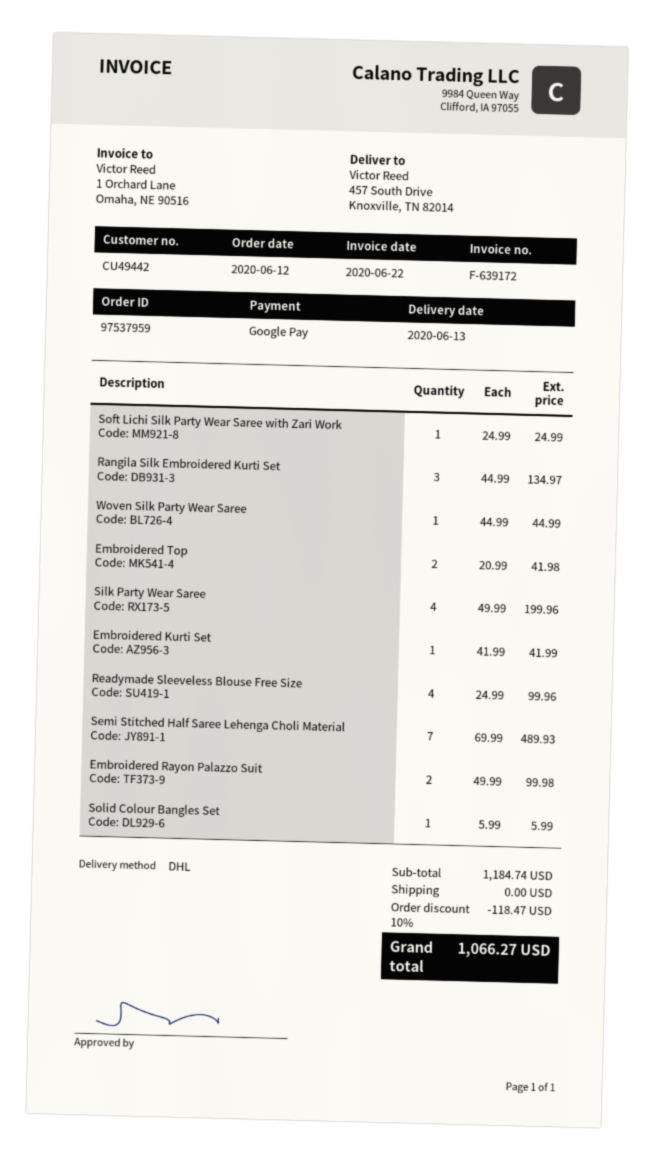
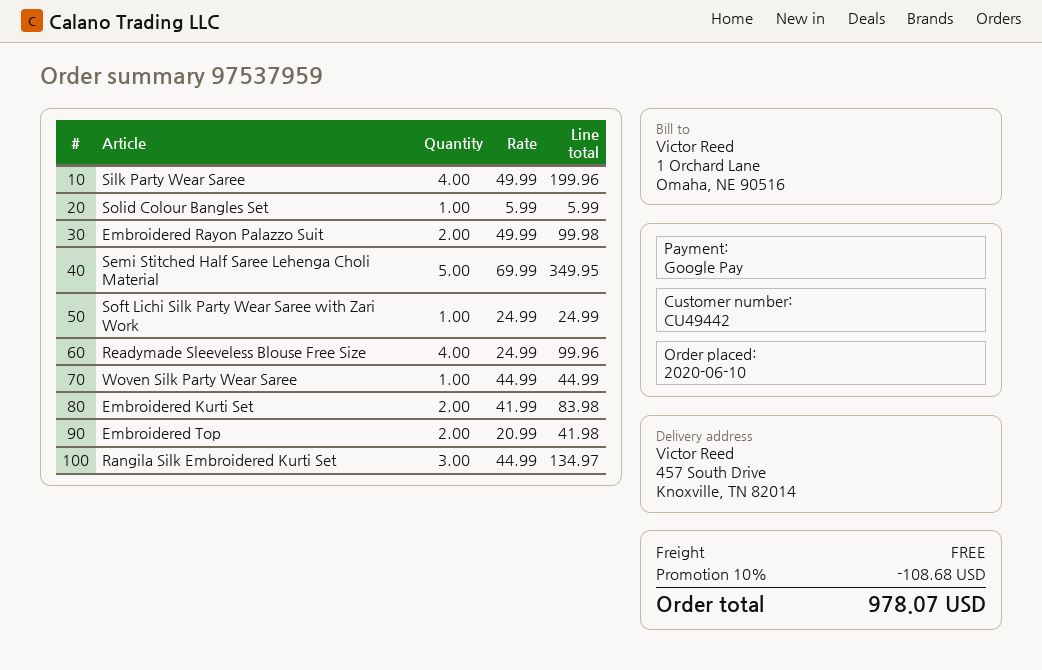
order date: 2020-06-12 -> 2020-06-10
Embroidered Kurti Set: 1 x 41.99 = 41.99 -> 2 x 41.99 = 83.98
Semi Stitched Half Saree Lehenga Choli Material: 7 x 69.99 = 489.93 -> 5 x 69.99 = 349.95
discount: 10% = 118.47 -> 10% = 108.68
total: 1066.27 -> 978.07

